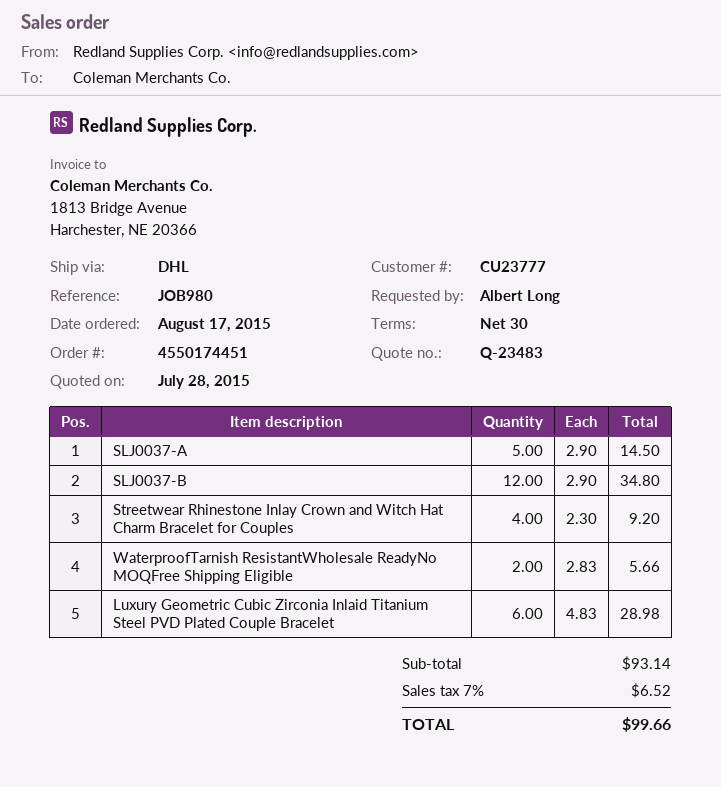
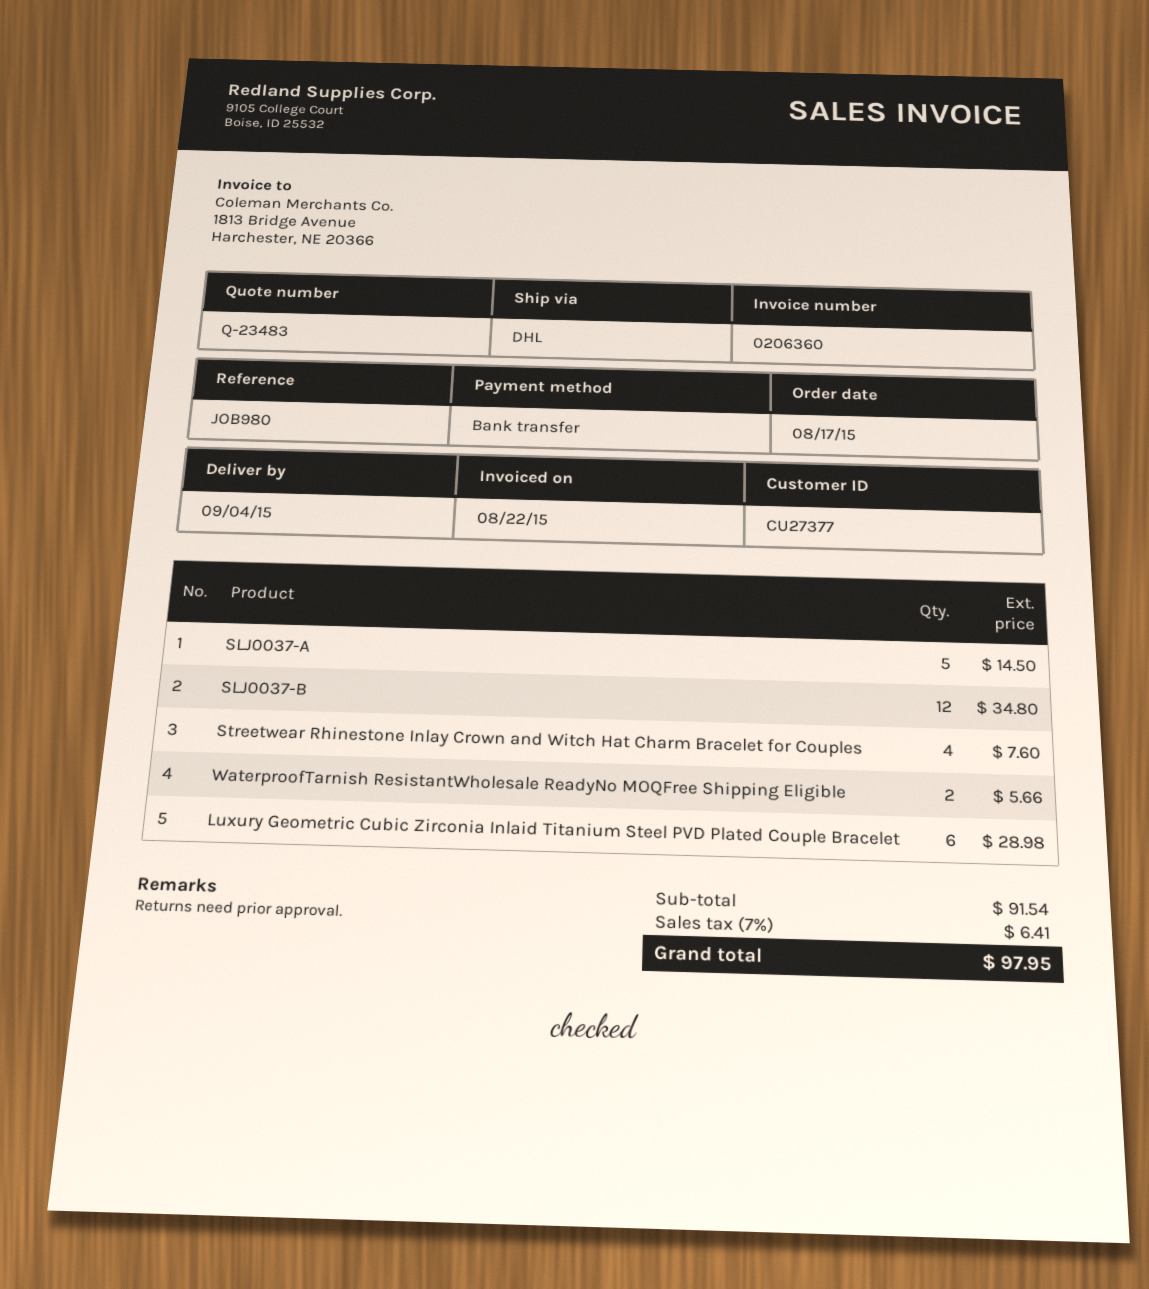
customer number: CU23777 -> CU27377
Streetwear Rhinestone Inlay Crown and Witch Hat Charm Bracelet for Couples: 4 for 9.20 -> 4 for 7.60
subtotal: 93.14 -> 91.54
tax: 7% = 6.52 -> 7% = 6.41
total: 99.66 -> 97.95

